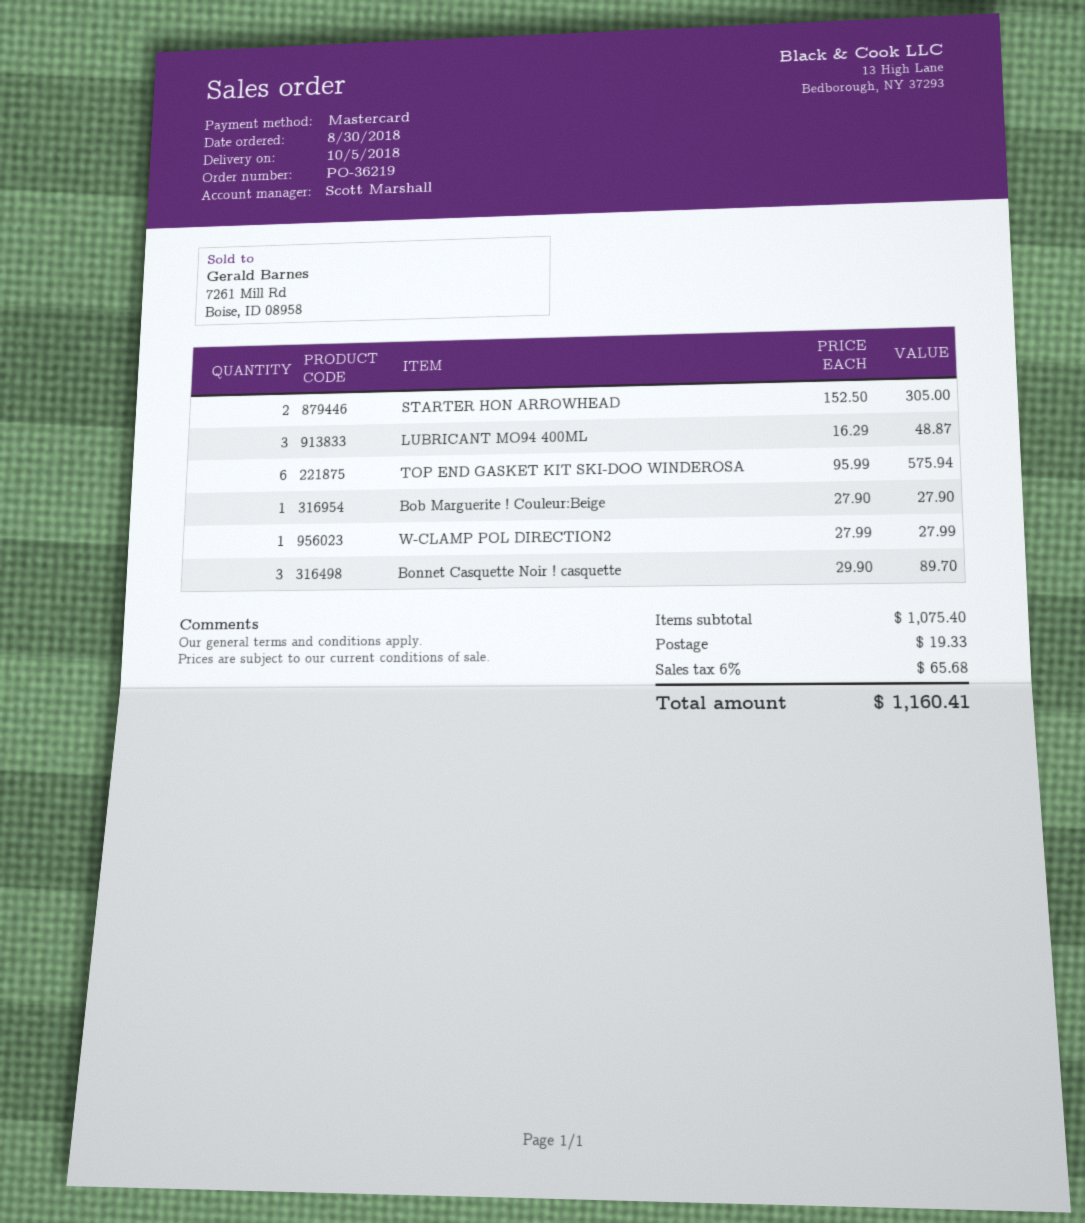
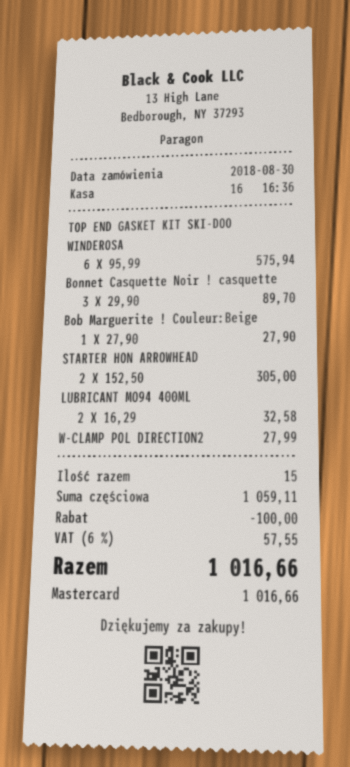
LUBRICANT MO94 400ML: 3 x 16.29 = 48.87 -> 2 x 16.29 = 32.58
subtotal: 1075.40 -> 1059.11
discount: none -> 100.00
shipping: 19.33 -> none
tax: 6% = 65.68 -> 6% = 57.55
total: 1160.41 -> 1016.66

